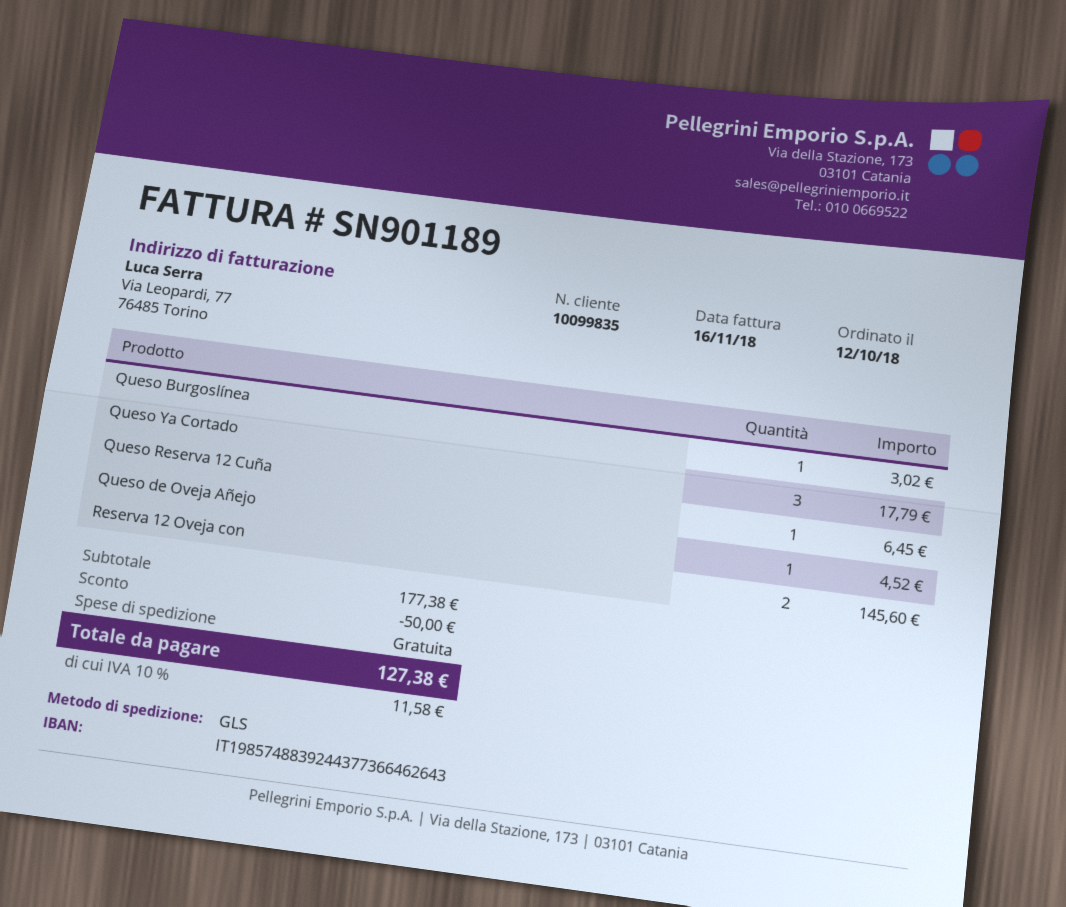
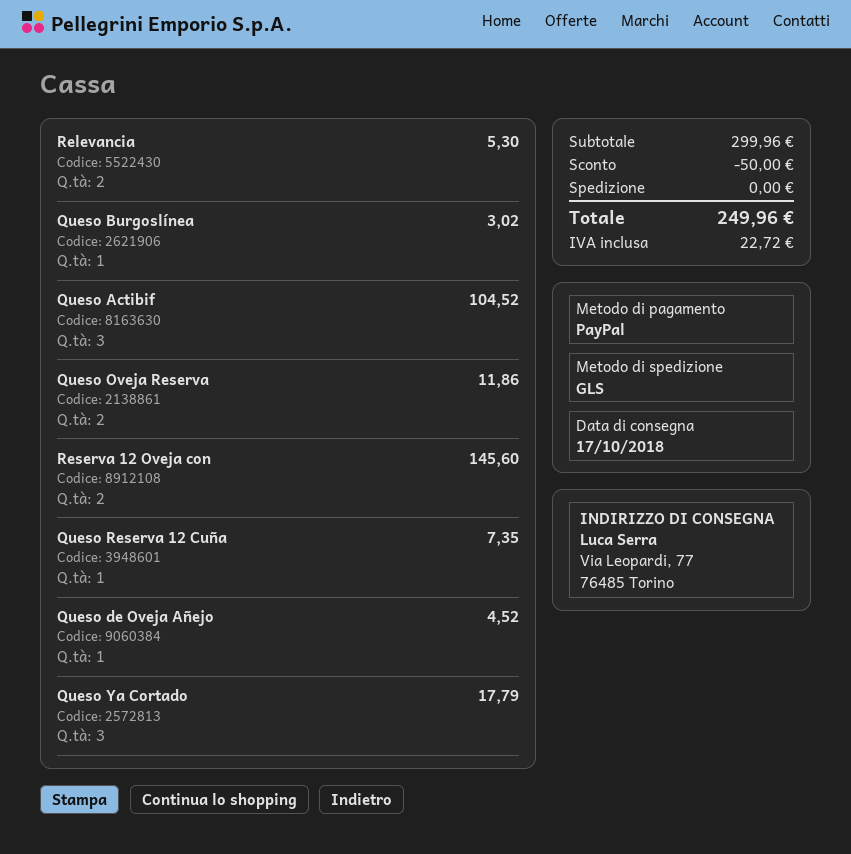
Queso Reserva 12 Cuña: 1 for 6.45 -> 1 for 7.35
Relevancia: none -> 2 for 5.30
Queso Actibif: none -> 3 for 104.52
Queso Oveja Reserva: none -> 2 for 11.86
subtotal: 177.38 -> 299.96
tax: 11.58 -> 22.72
total: 127.38 -> 249.96

